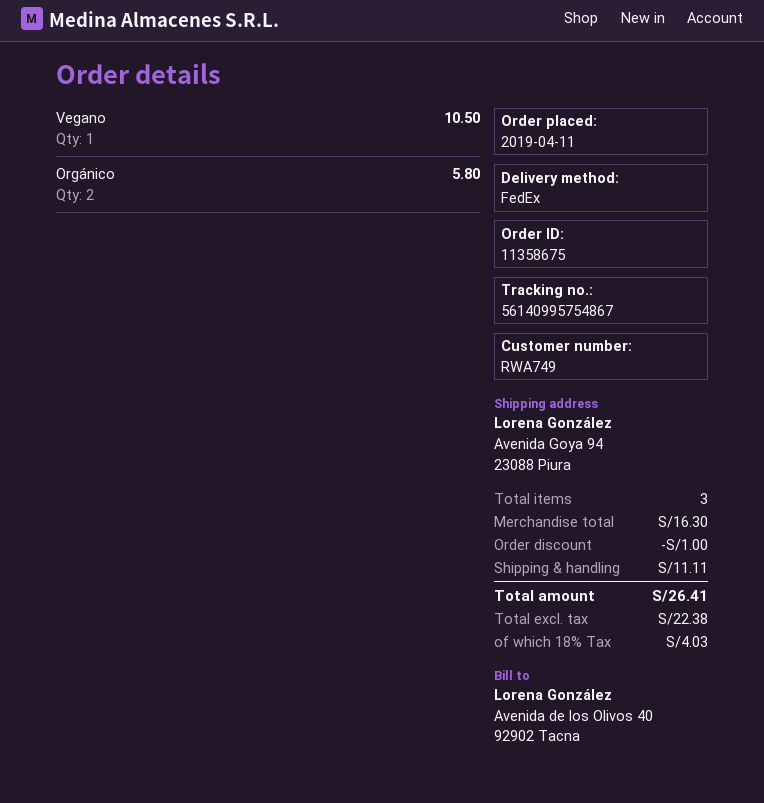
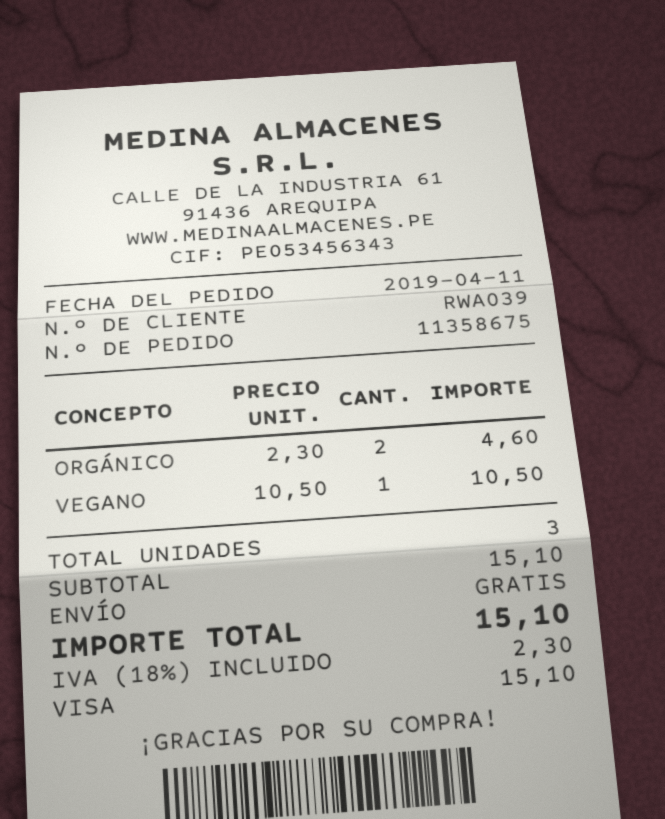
customer number: RWA749 -> RWA039
Orgánico: 2 for 5.80 -> 2 for 4.60
subtotal: 16.30 -> 15.10
discount: 1.00 -> none
shipping: 11.11 -> 0.00
tax: 18% = 4.03 -> 18% = 2.30
total: 26.41 -> 15.10

